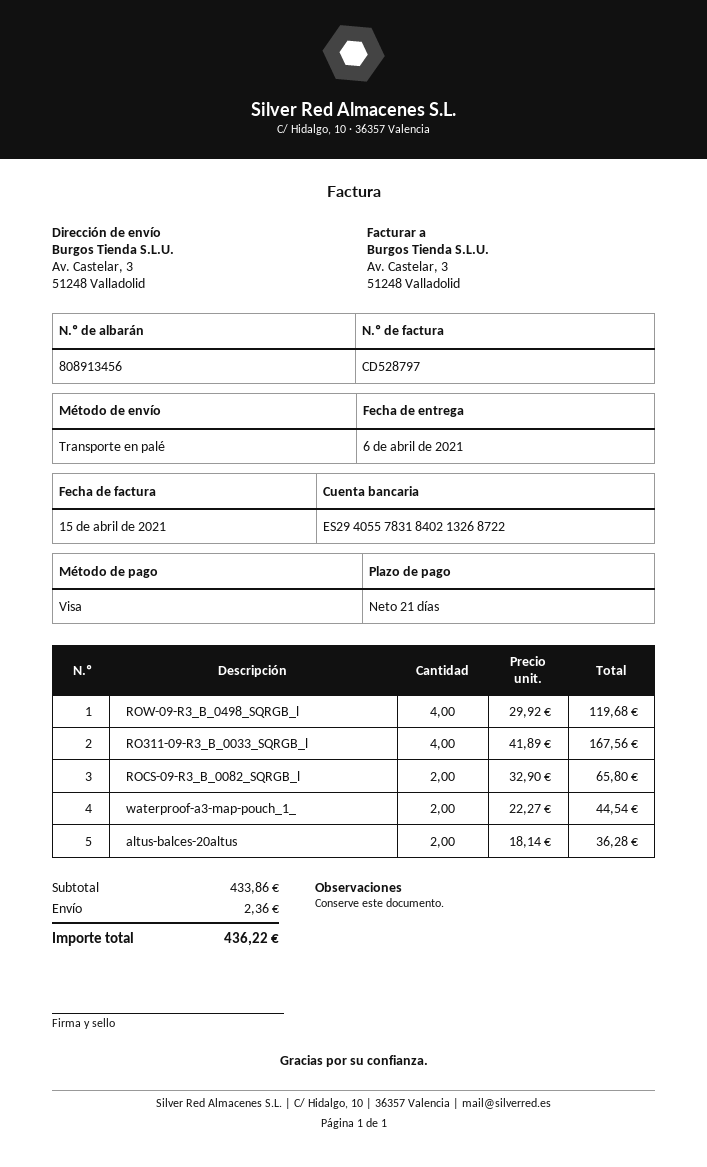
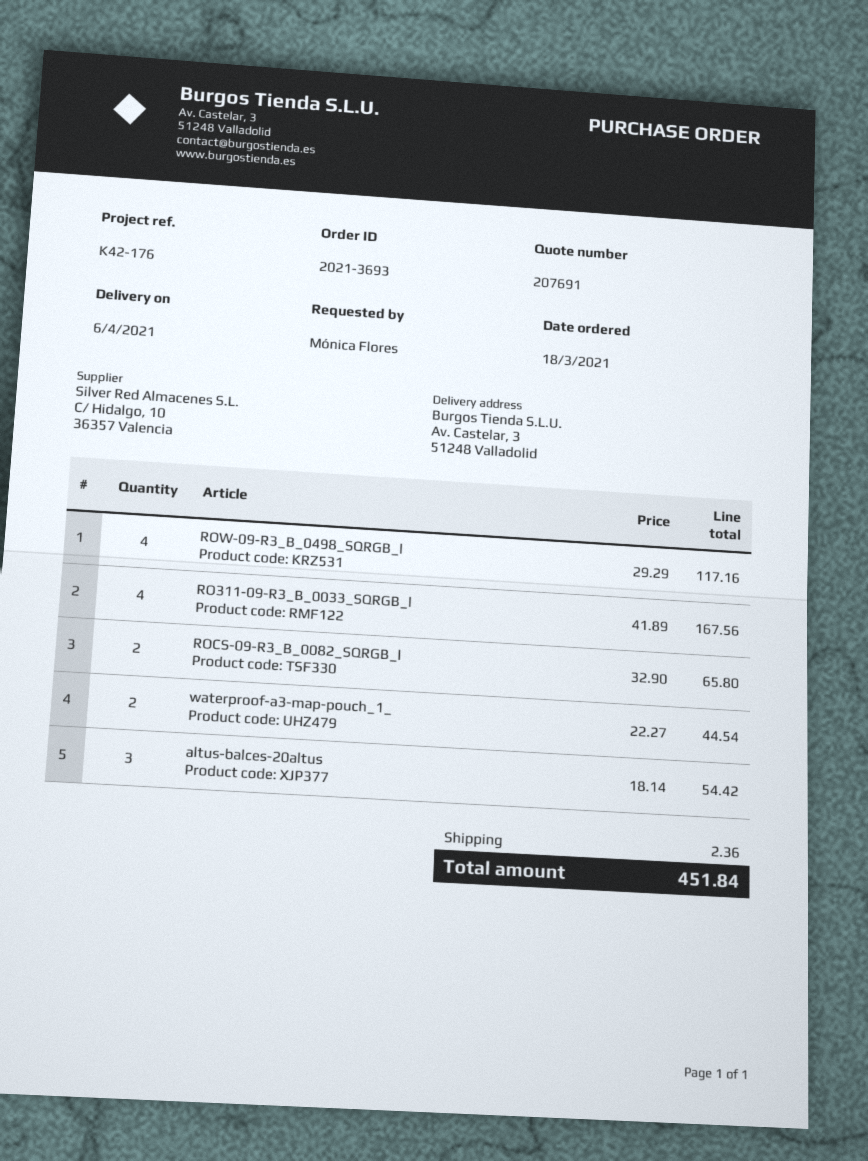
ROW-09-R3_B_0498_SQRGB_l: 4 x 29.92 = 119.68 -> 4 x 29.29 = 117.16
altus-balces-20altus: 2 x 18.14 = 36.28 -> 3 x 18.14 = 54.42
total: 436.22 -> 451.84

